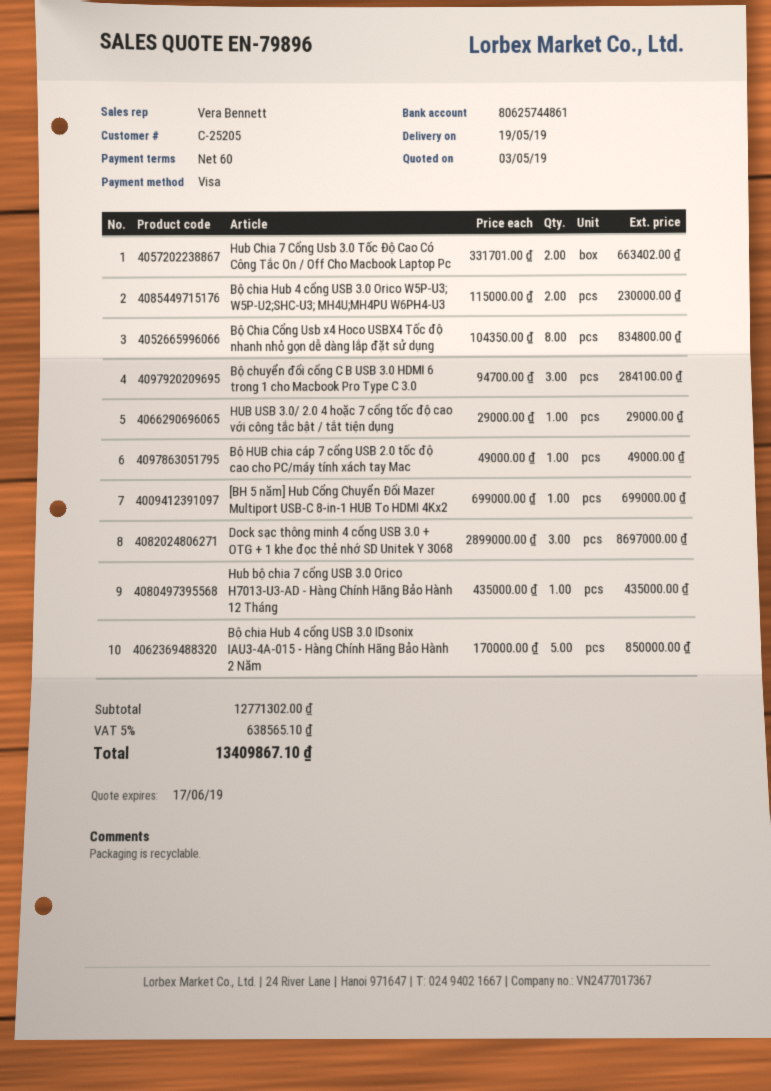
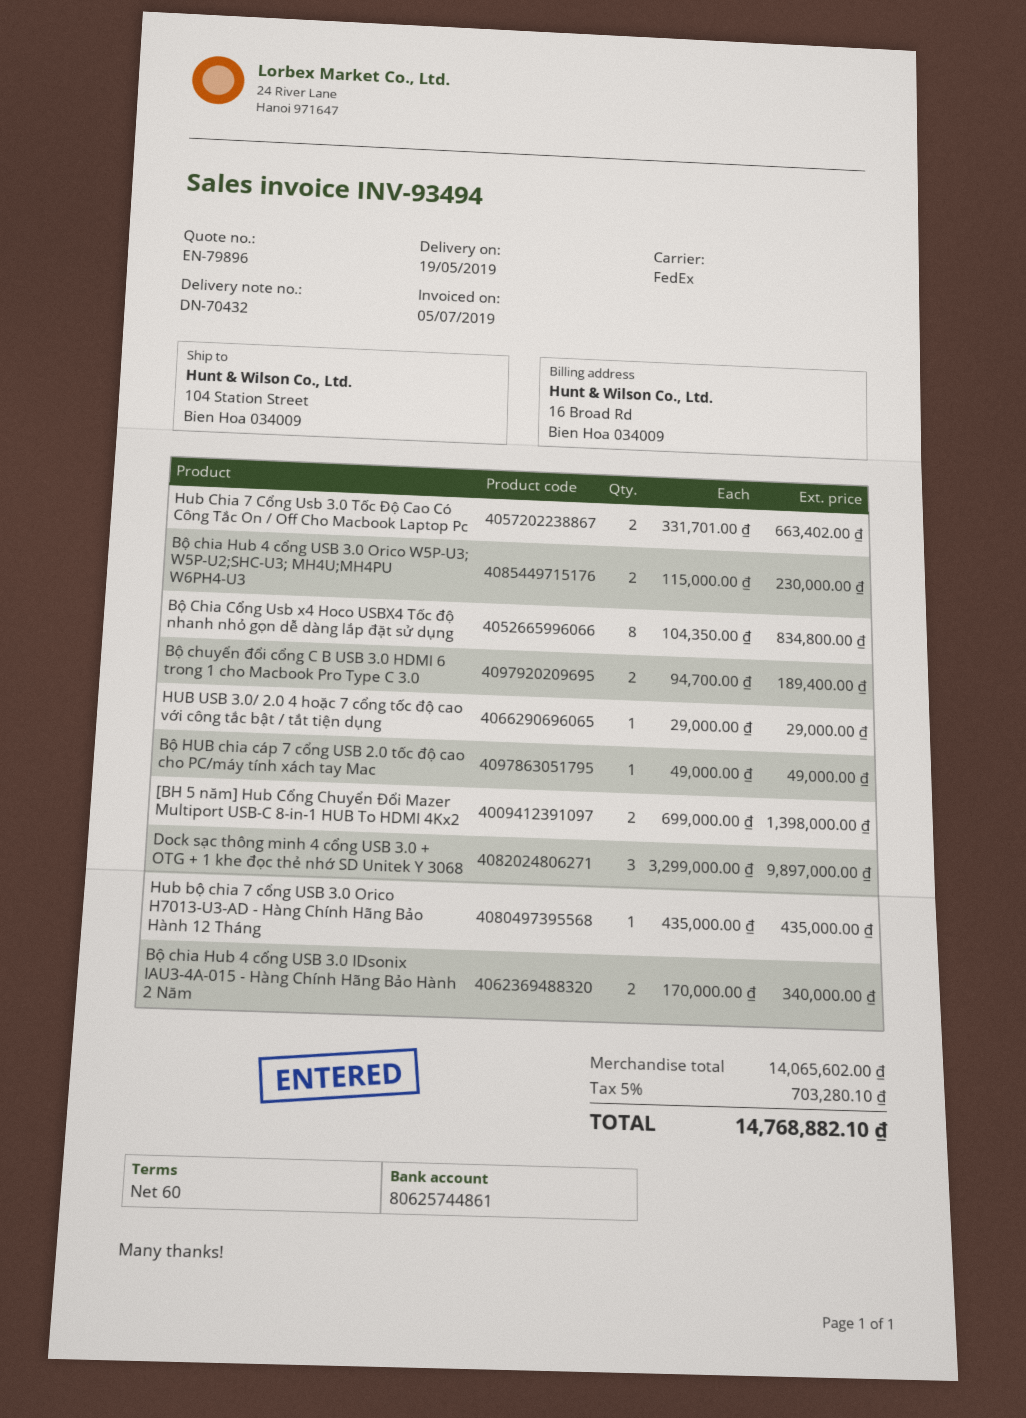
Bộ chuyển đổi cổng C B USB 3.0 HDMI 6 trong 1 cho Macbook Pro Type C 3.0: 3 x 94700.00 = 284100.00 -> 2 x 94700.00 = 189400.00
[BH 5 năm] Hub Cổng Chuyển Đổi Mazer Multiport USB-C 8-in-1 HUB To HDMI 4Kx2: 1 x 699000.00 = 699000.00 -> 2 x 699000.00 = 1398000.00
Dock sạc thông minh 4 cổng USB 3.0 + OTG + 1 khe đọc thẻ nhớ SD Unitek Y 3068: 3 x 2899000.00 = 8697000.00 -> 3 x 3299000.00 = 9897000.00
Bộ chia Hub 4 cổng USB 3.0 IDsonix IAU3-4A-015 - Hàng Chính Hãng Bảo Hành 2 Năm: 5 x 170000.00 = 850000.00 -> 2 x 170000.00 = 340000.00
subtotal: 12771302.00 -> 14065602.00
tax: 5% = 638565.10 -> 5% = 703280.10
total: 13409867.10 -> 14768882.10

